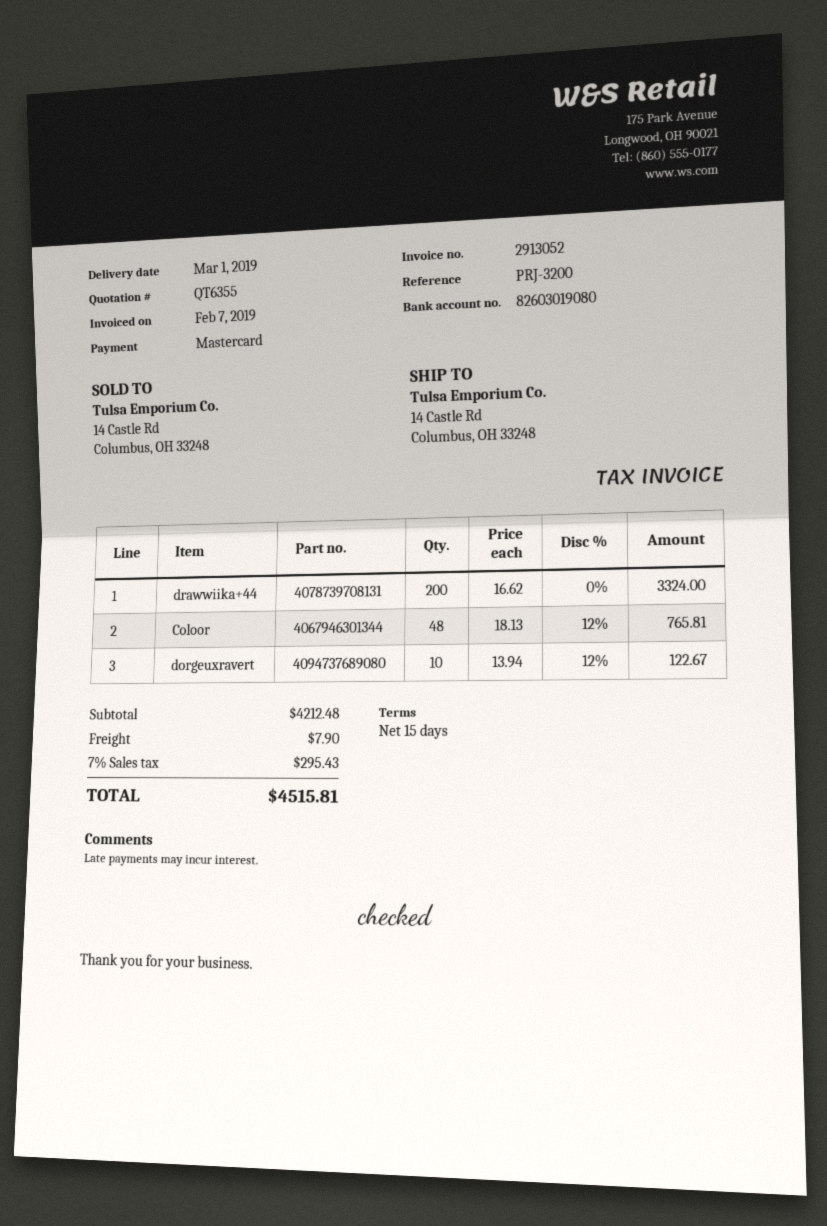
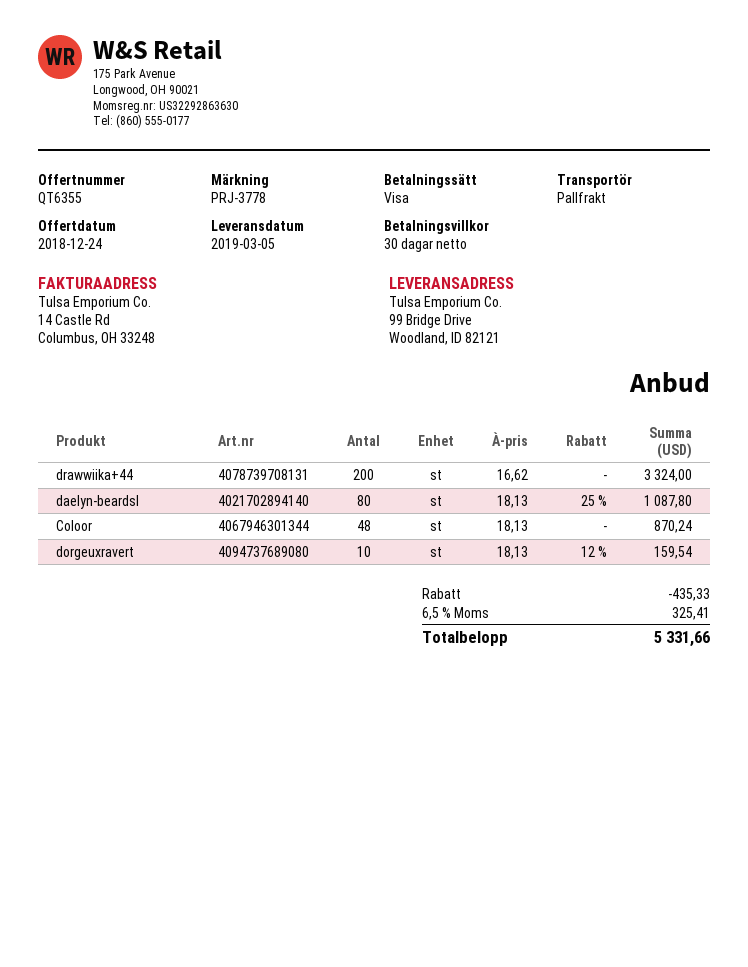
delivery date: 2019-03-01 -> 2019-03-05
payment terms: 15 days -> 30 days
reference: PRJ-3200 -> PRJ-3778
payment method: Mastercard -> Visa
ship to: 14 Castle Rd, Columbus, OH 33248 -> 99 Bridge Drive, Woodland, ID 82121
Coloor: 48 x 18.13 - 12% = 765.81 -> 48 x 18.13 = 870.24
dorgeuxravert: 10 x 13.94 - 12% = 122.67 -> 10 x 18.13 - 12% = 159.54
daelyn-beardsl: none -> 80 x 18.13 - 25% = 1087.80
discount: none -> 435.33
shipping: 7.90 -> none
tax: 7% = 295.43 -> 6.5% = 325.41
total: 4515.81 -> 5331.66

